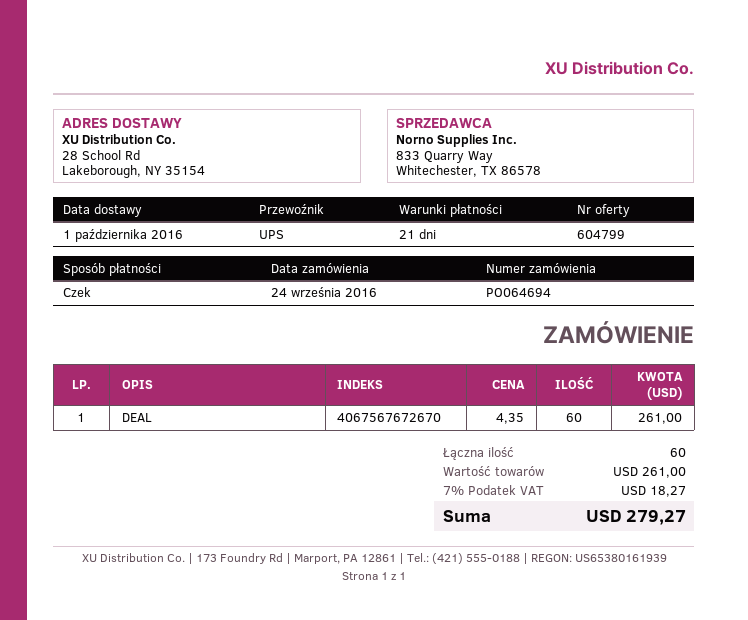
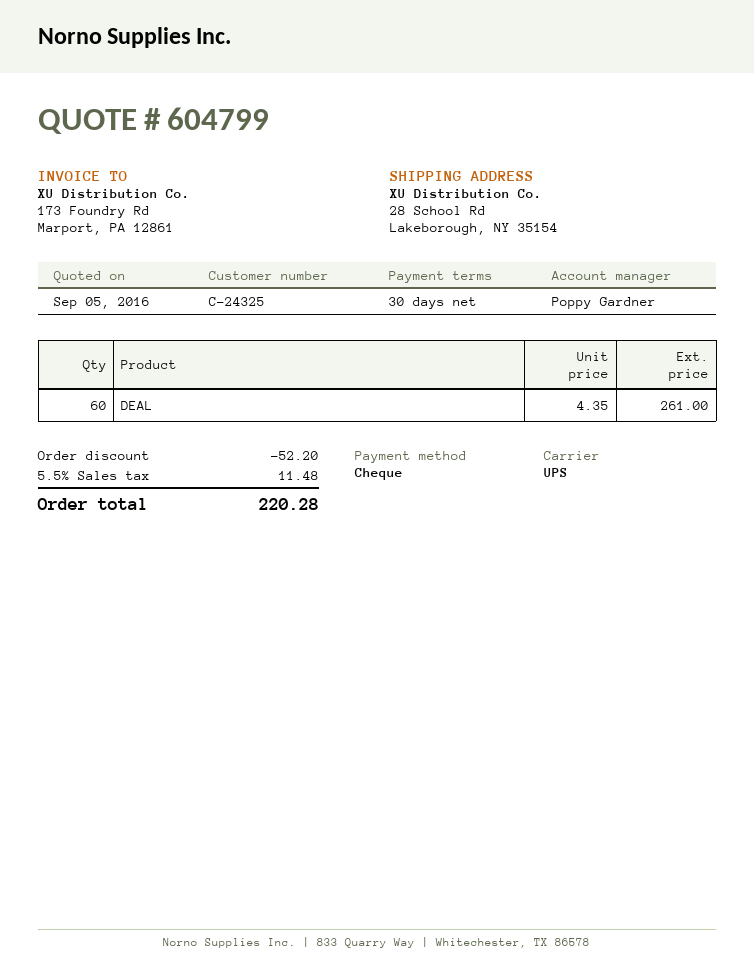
payment terms: 21 days -> 30 days
discount: none -> 52.20
tax: 7% = 18.27 -> 5.5% = 11.48
total: 279.27 -> 220.28

